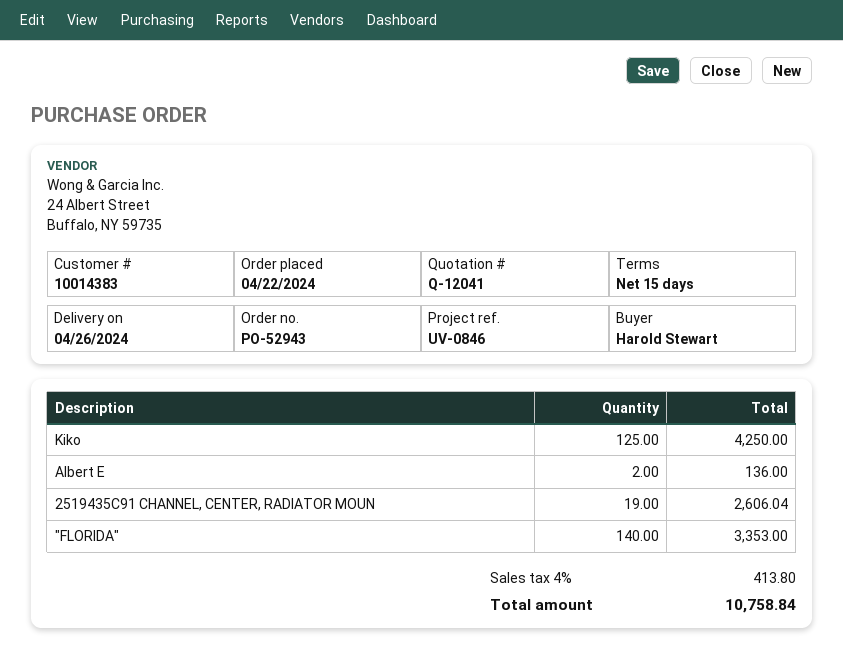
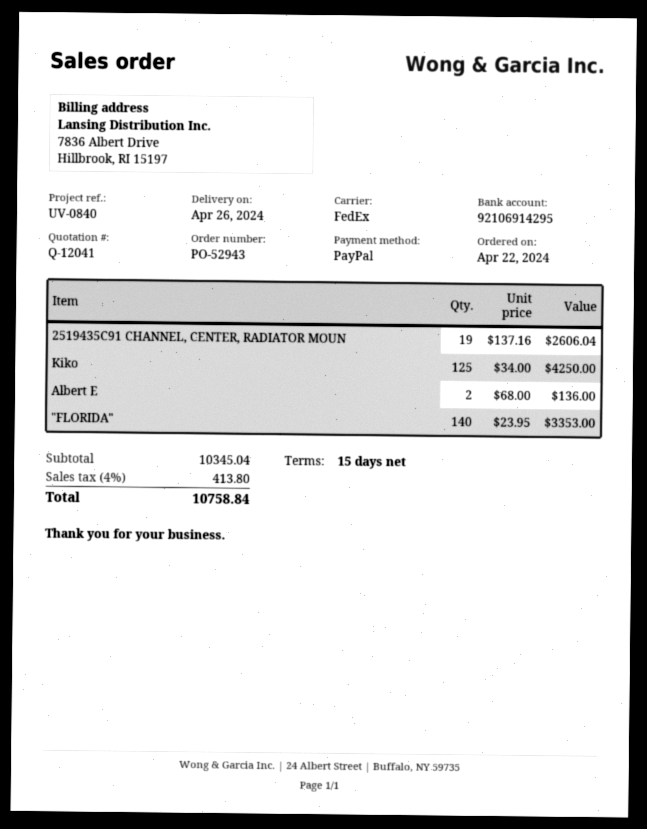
reference: UV-0846 -> UV-0840

